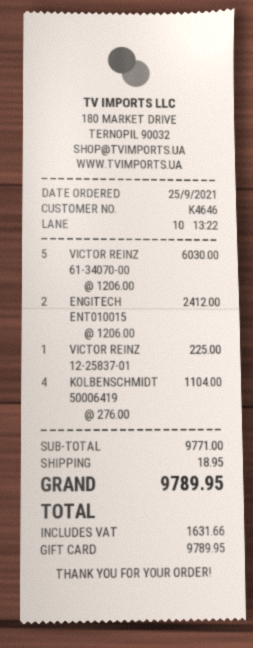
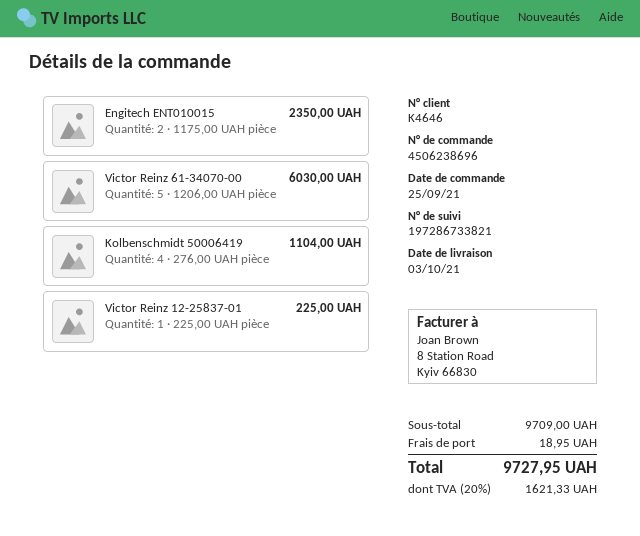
ENGITECH ENT010015: 2 x 1206.00 = 2412.00 -> 2 x 1175.00 = 2350.00
subtotal: 9771.00 -> 9709.00
tax: 1631.66 -> 1621.33
total: 9789.95 -> 9727.95

